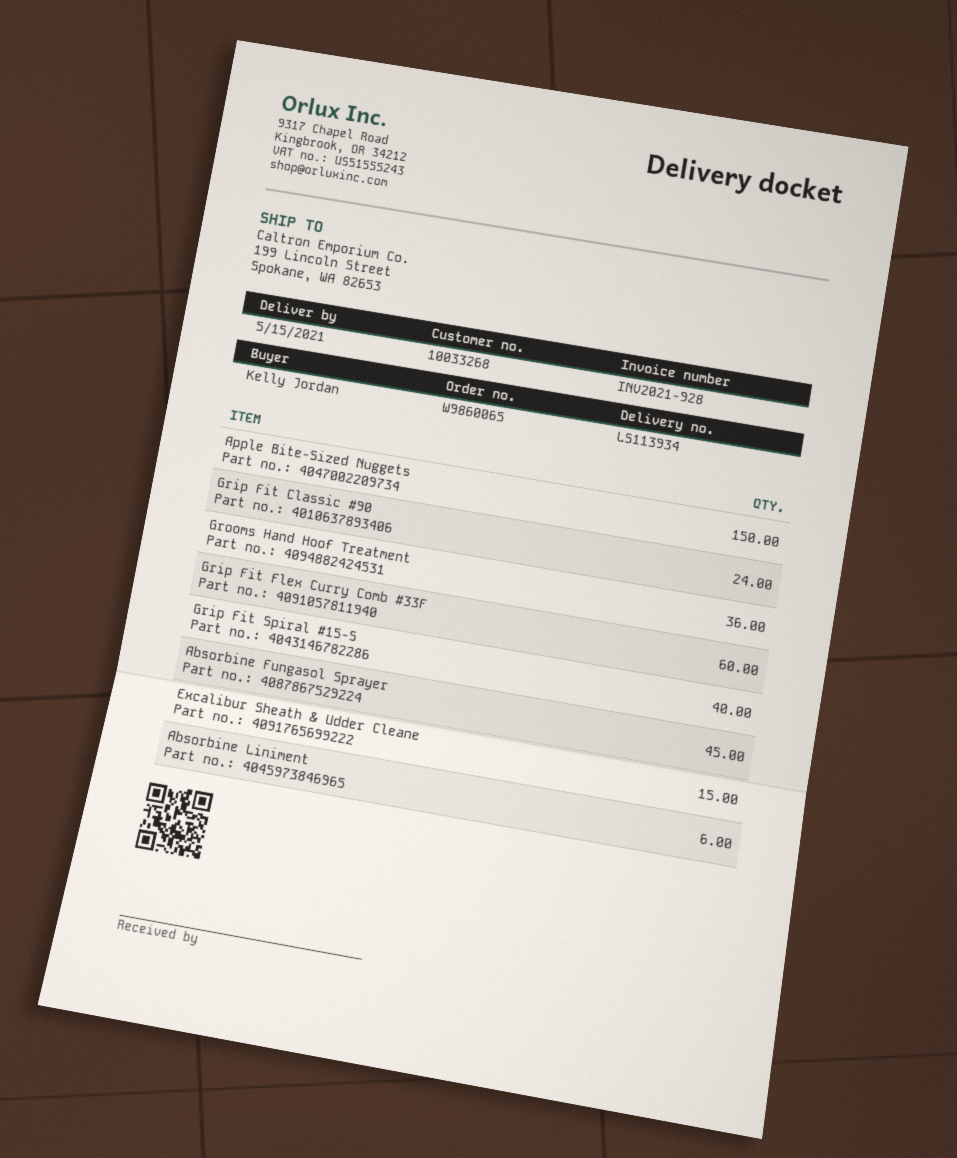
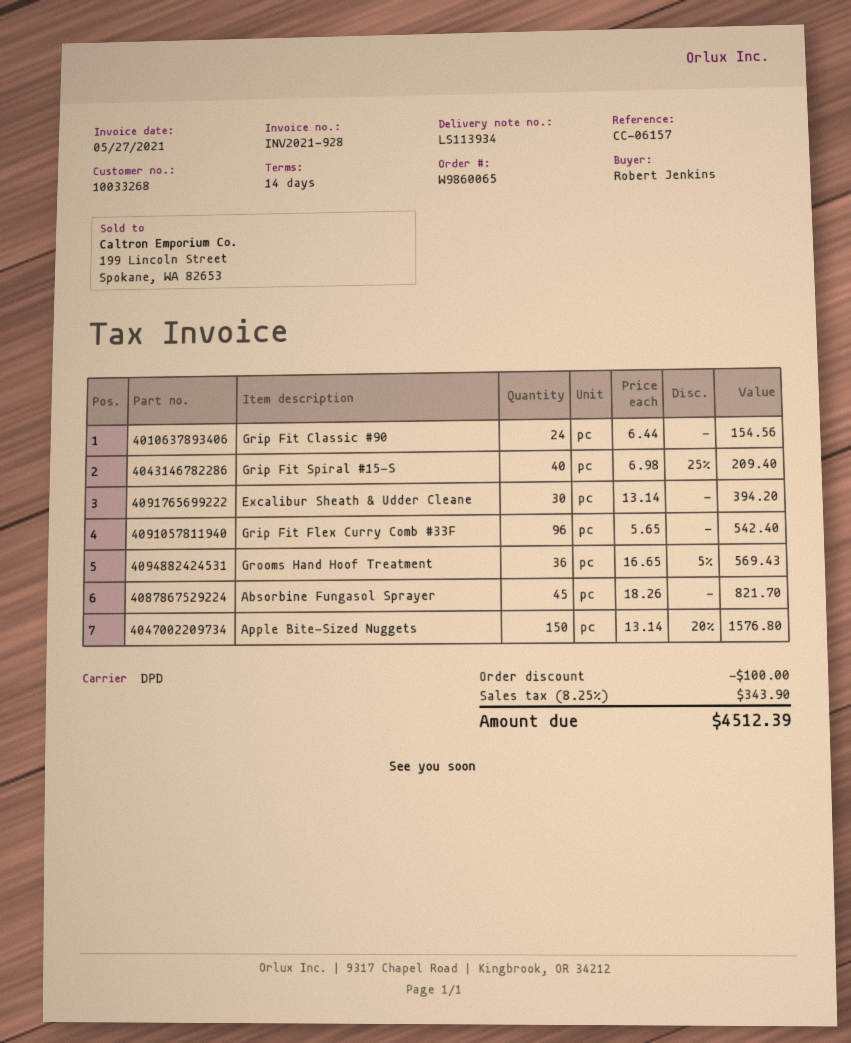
ordered by: Kelly Jordan -> Robert Jenkins
Grip Fit Flex Curry Comb #33F: 60 -> 96
Excalibur Sheath & Udder Cleane: 15 -> 30
Absorbine Liniment: 6 -> none

